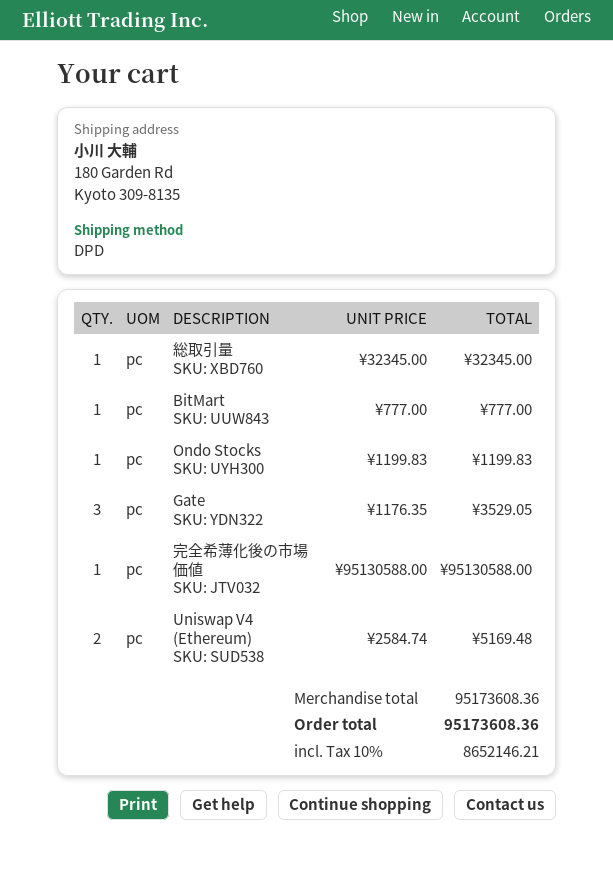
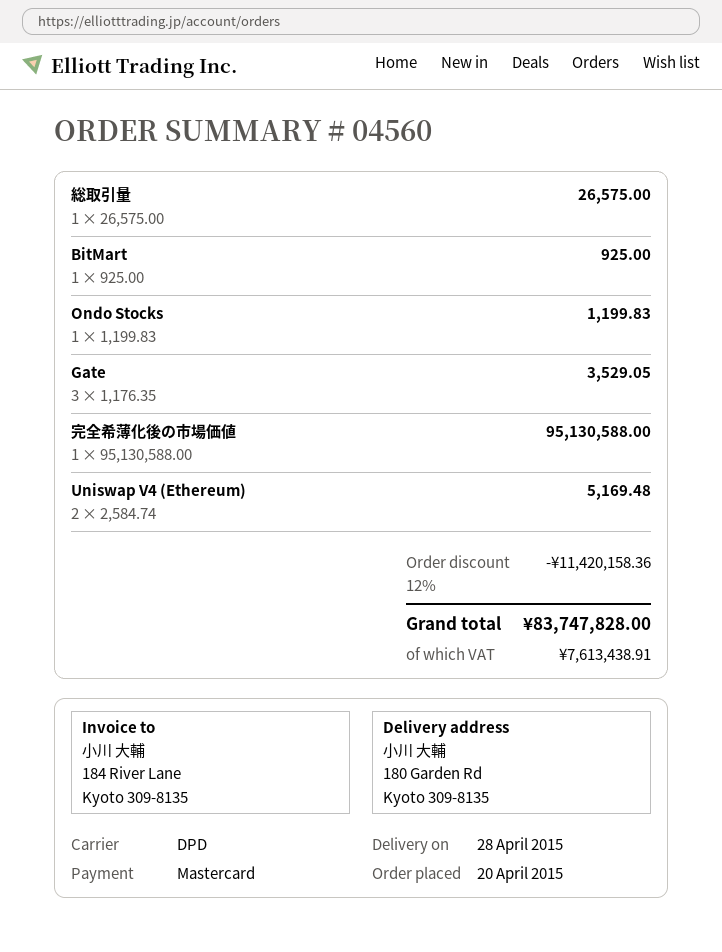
総取引量: 1 x 32345.00 = 32345.00 -> 1 x 26575.00 = 26575.00
BitMart: 1 x 777.00 = 777.00 -> 1 x 925.00 = 925.00
discount: none -> 12% = 11420158.36
tax: 8652146.21 -> 7613438.91
total: 95173608.36 -> 83747828.00

